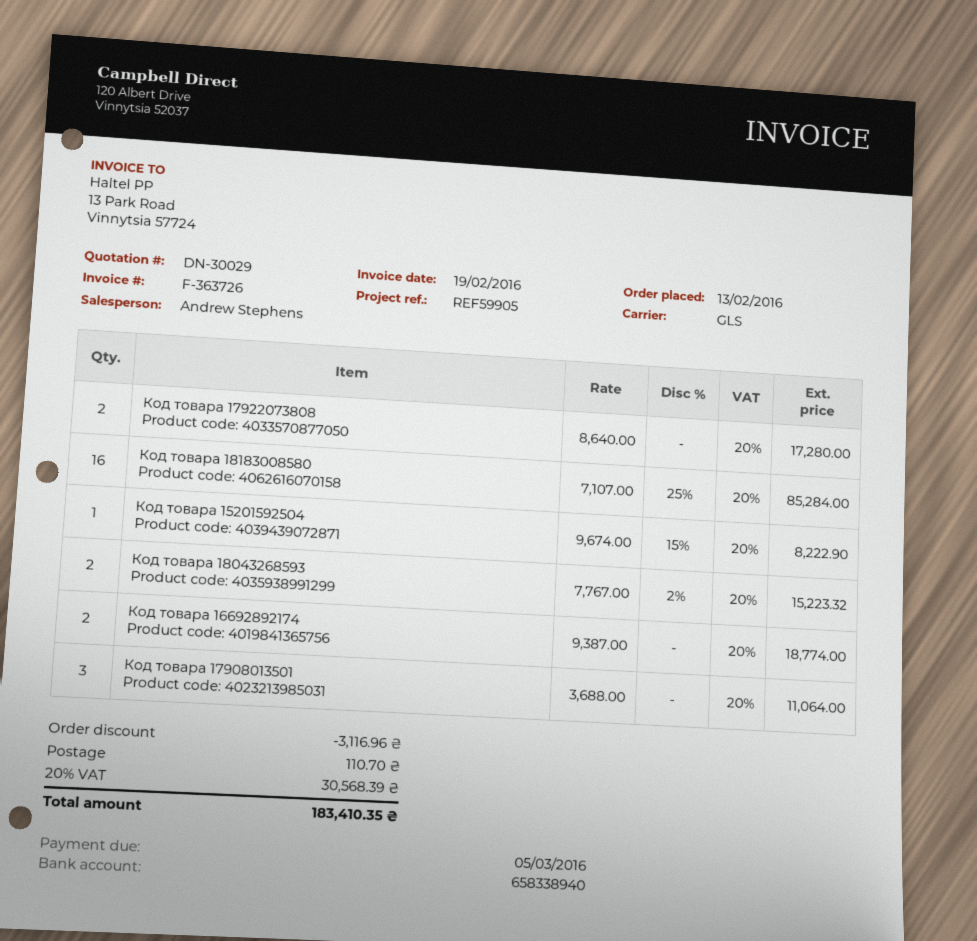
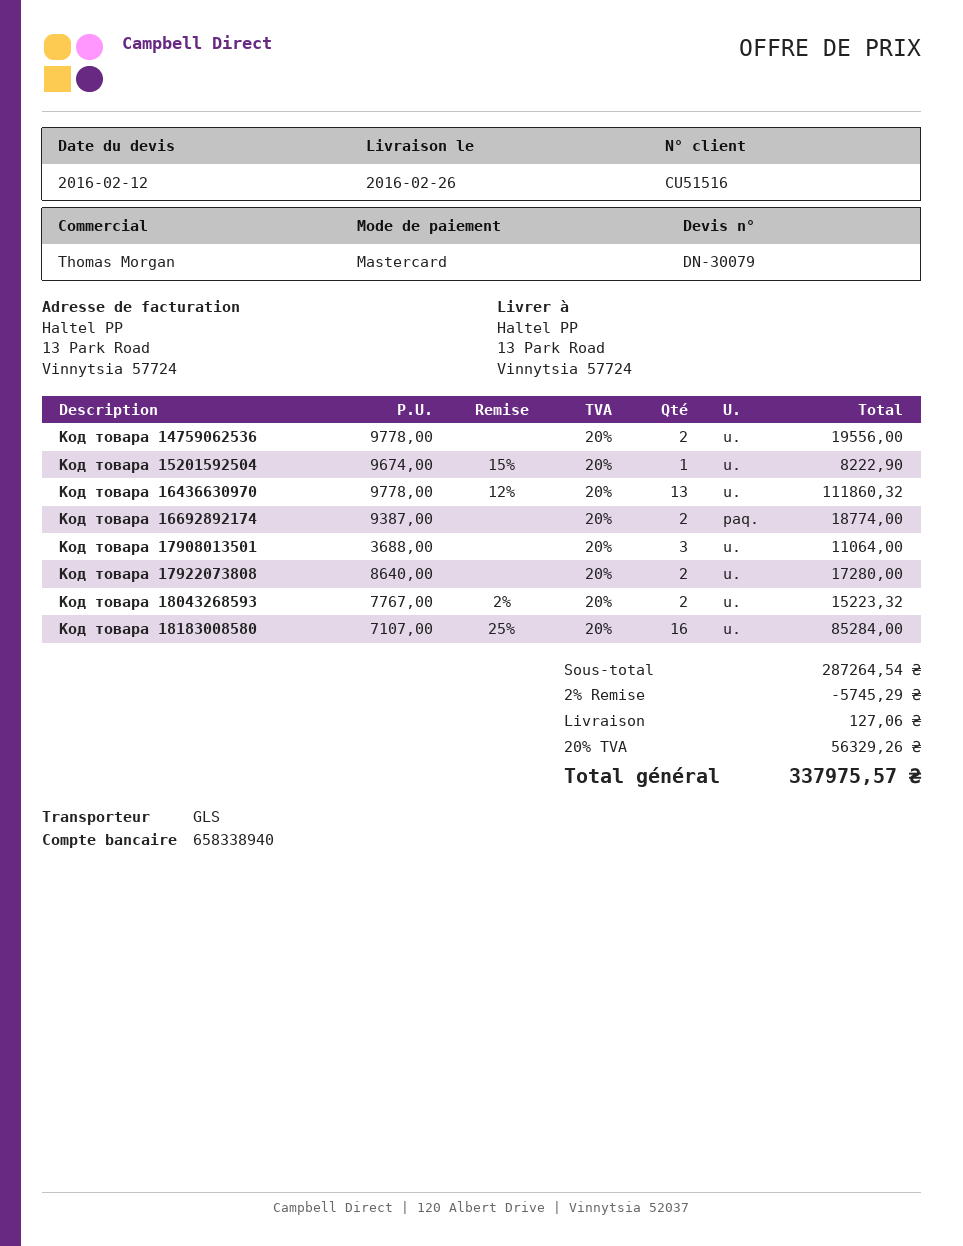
quote number: DN-30029 -> DN-30079
sales rep: Andrew Stephens -> Thomas Morgan
Код товара 14759062536: none -> 2 x 9778.00 = 19556.00
Код товара 16436630970: none -> 13 x 9778.00 - 12% = 111860.32
discount: 3116.96 -> 5745.29
shipping: 110.70 -> 127.06
tax: 20% = 30568.39 -> 20% = 56329.26
total: 183410.35 -> 337975.57

